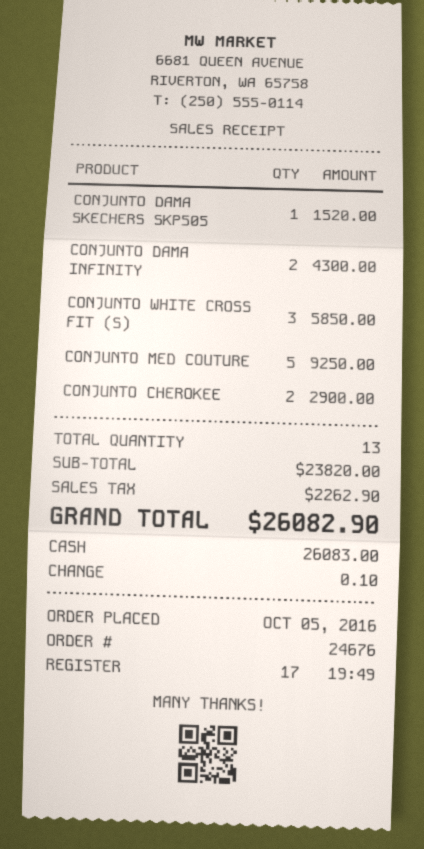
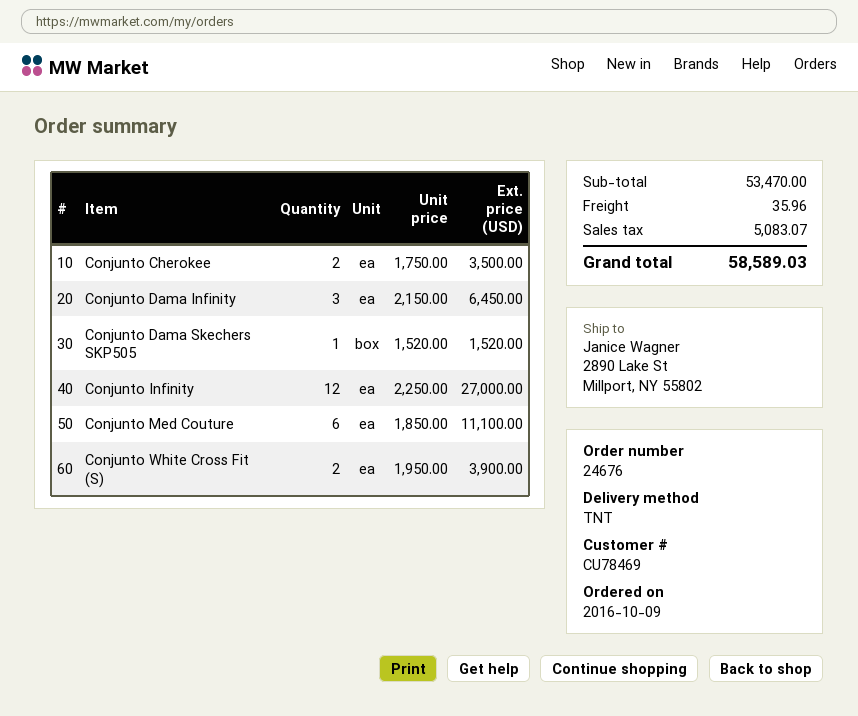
order date: 2016-10-05 -> 2016-10-09
CONJUNTO DAMA INFINITY: 2 for 4300.00 -> 3 for 6450.00
CONJUNTO WHITE CROSS FIT (S): 3 for 5850.00 -> 2 for 3900.00
CONJUNTO MED COUTURE: 5 for 9250.00 -> 6 for 11100.00
CONJUNTO CHEROKEE: 2 for 2900.00 -> 2 for 3500.00
Conjunto Infinity: none -> 12 for 27000.00
subtotal: 23820.00 -> 53470.00
shipping: none -> 35.96
tax: 2262.90 -> 5083.07
total: 26082.90 -> 58589.03

